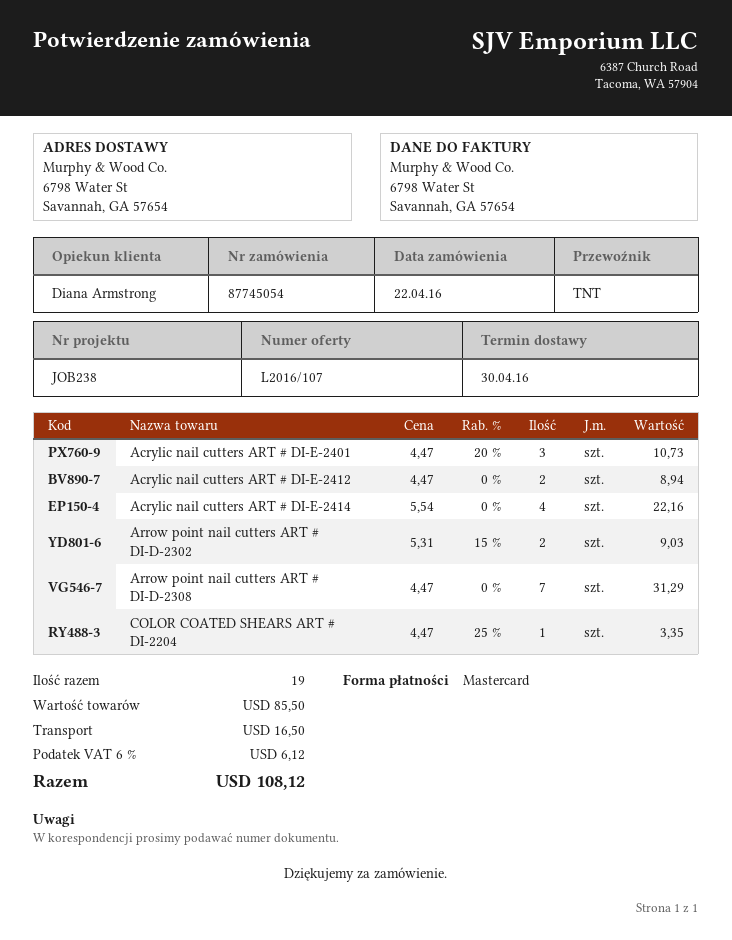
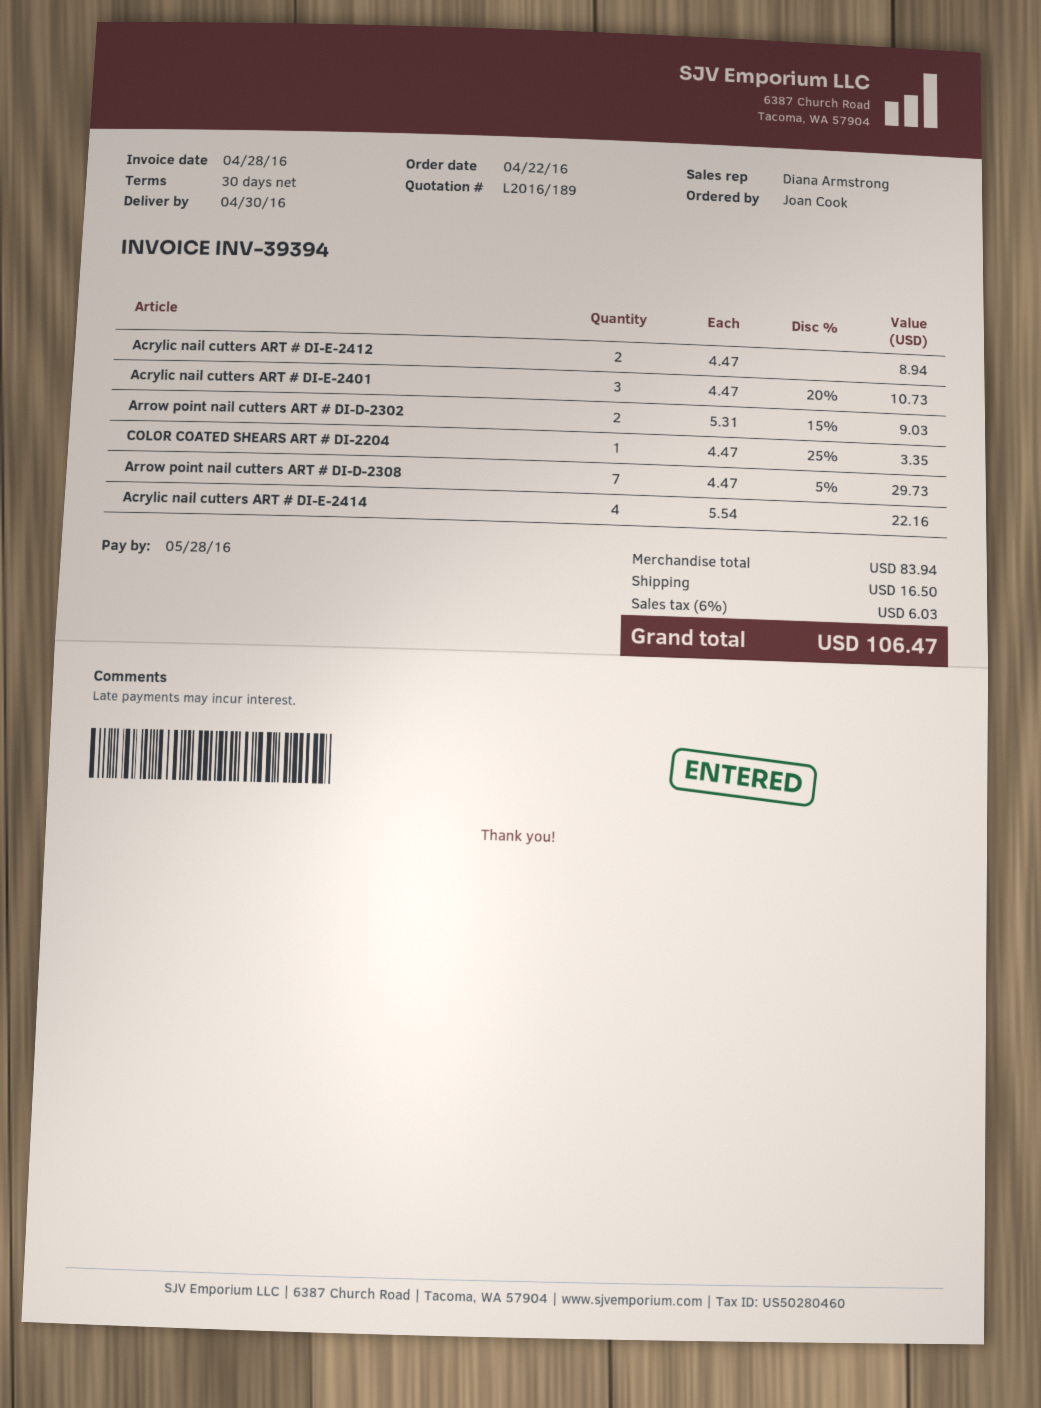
quote number: L2016/107 -> L2016/189
Arrow point nail cutters ART # DI-D-2308: 7 x 4.47 = 31.29 -> 7 x 4.47 - 5% = 29.73
subtotal: 85.50 -> 83.94
tax: 6% = 6.12 -> 6% = 6.03
total: 108.12 -> 106.47

